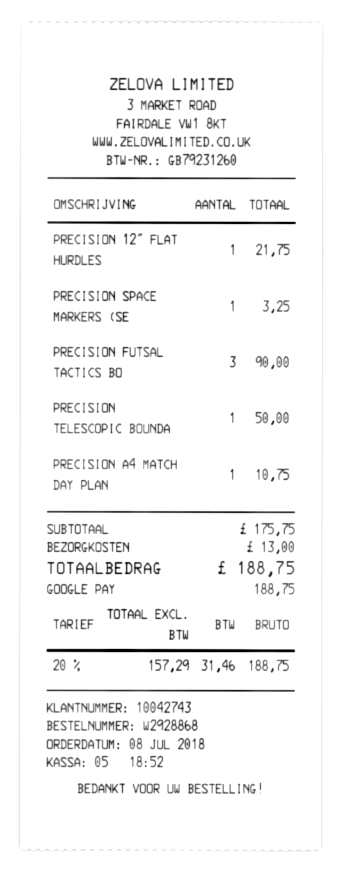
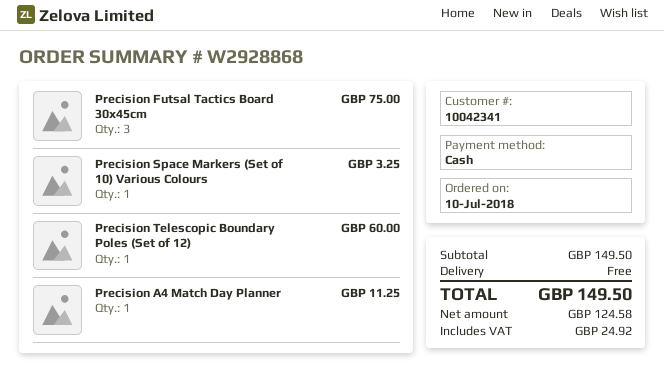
order date: 2018-07-08 -> 2018-07-10
customer number: 10042743 -> 10042341
payment method: Google Pay -> cash
PRECISION 12″ FLAT HURDLES: 1 for 21.75 -> none
PRECISION FUTSAL TACTICS BO: 3 for 90.00 -> 3 for 75.00
PRECISION TELESCOPIC BOUNDA: 1 for 50.00 -> 1 for 60.00
PRECISION A4 MATCH DAY PLAN: 1 for 10.75 -> 1 for 11.25
subtotal: 175.75 -> 149.50
shipping: 13.00 -> 0.00
net: 157.29 -> 124.58
tax: 31.46 -> 24.92
total: 188.75 -> 149.50

